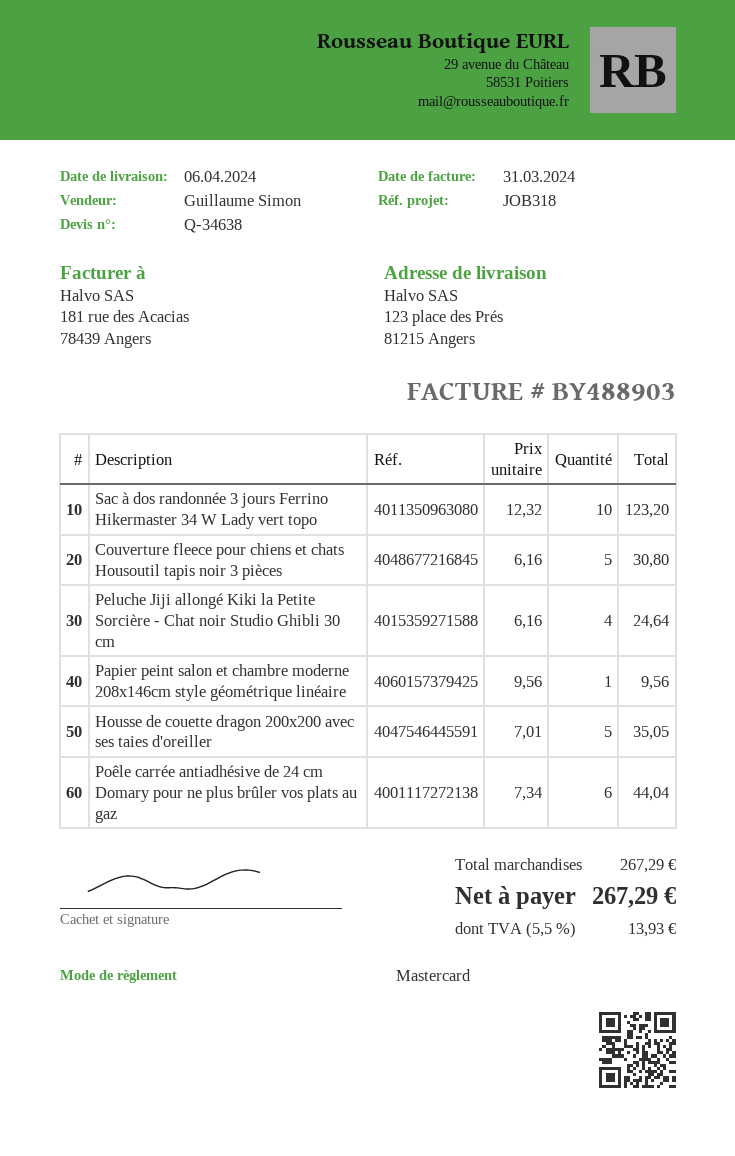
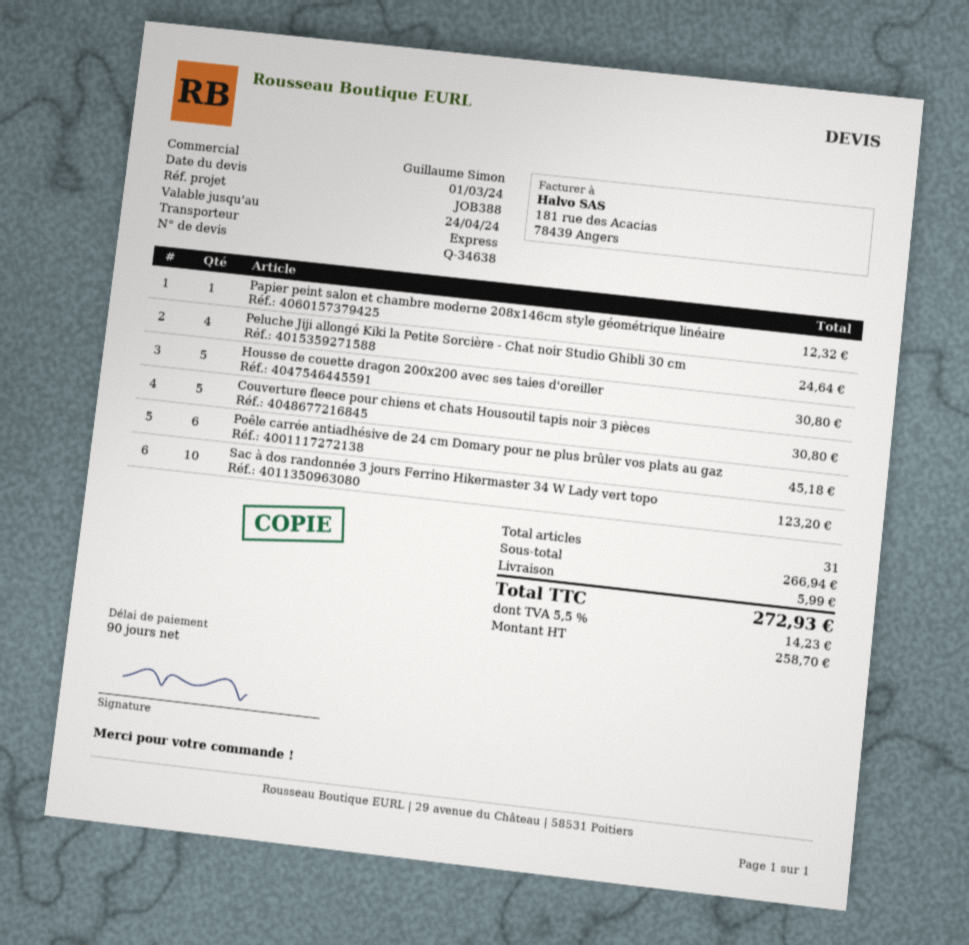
reference: JOB318 -> JOB388
Papier peint salon et chambre moderne 208x146cm style géométrique linéaire: 1 for 9.56 -> 1 for 12.32
Housse de couette dragon 200x200 avec ses taies d'oreiller: 5 for 35.05 -> 5 for 30.80
Poêle carrée antiadhésive de 24 cm Domary pour ne plus brûler vos plats au gaz: 6 for 44.04 -> 6 for 45.18
subtotal: 267.29 -> 266.94
shipping: none -> 5.99
tax: 5.5% = 13.93 -> 5.5% = 14.23
total: 267.29 -> 272.93

